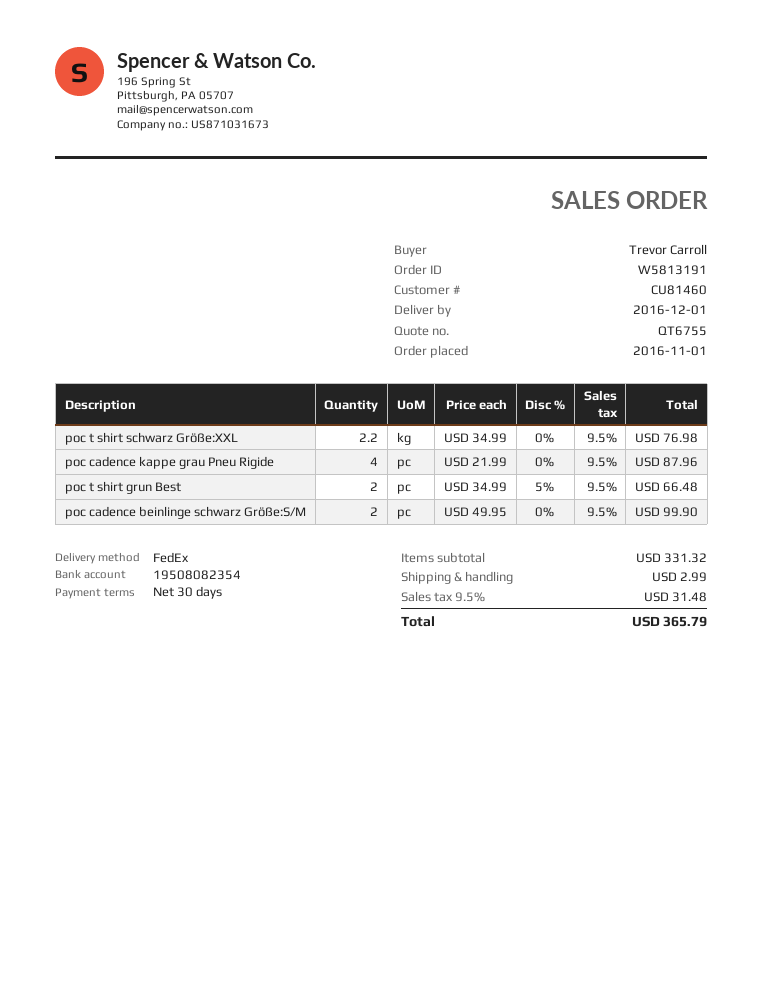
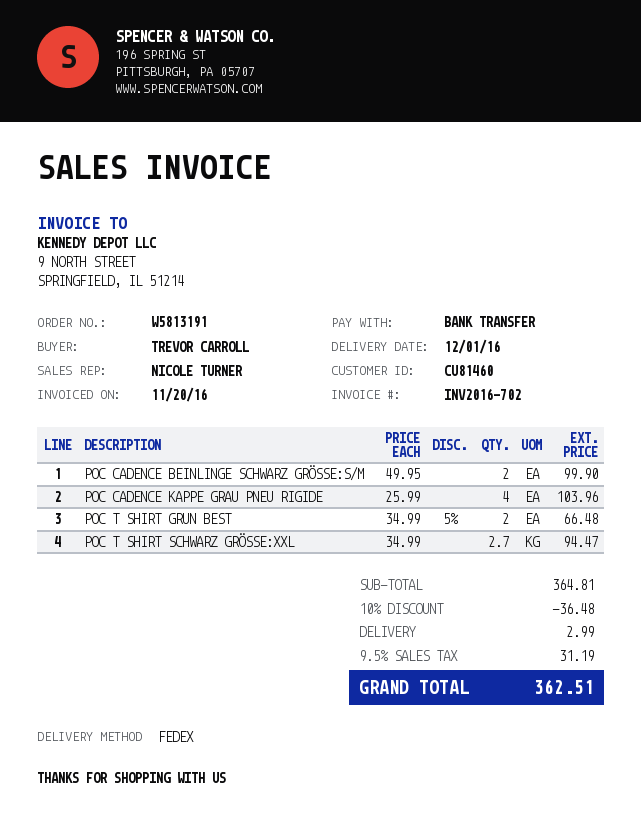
poc t shirt schwarz Größe:XXL: 2.2 x 34.99 = 76.98 -> 2.7 x 34.99 = 94.47
poc cadence kappe grau Pneu Rigide: 4 x 21.99 = 87.96 -> 4 x 25.99 = 103.96
subtotal: 331.32 -> 364.81
discount: none -> 10% = 36.48
tax: 9.5% = 31.48 -> 9.5% = 31.19
total: 365.79 -> 362.51

